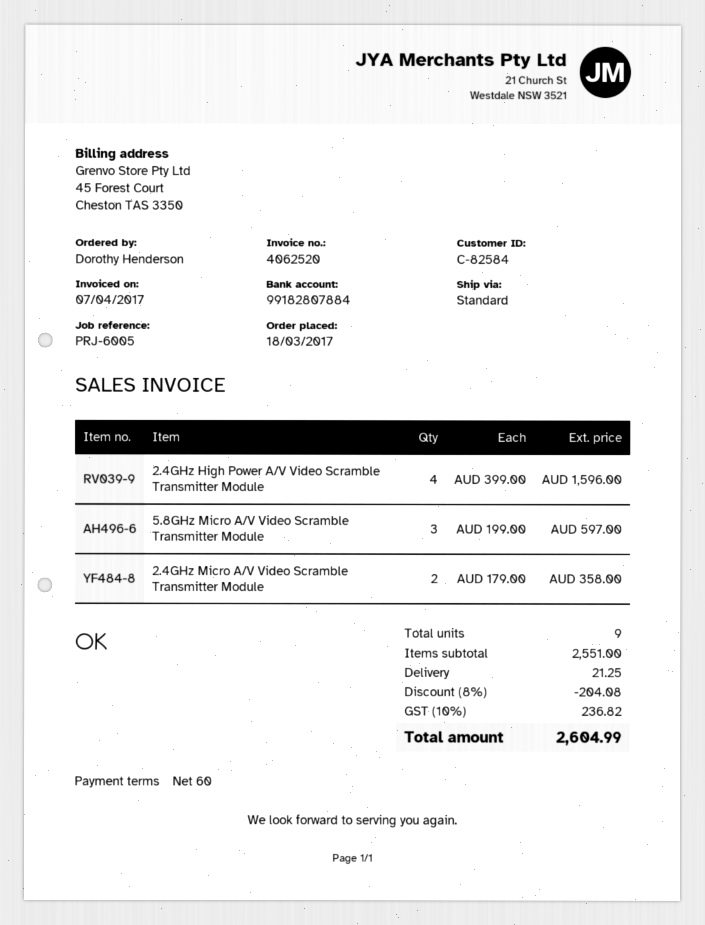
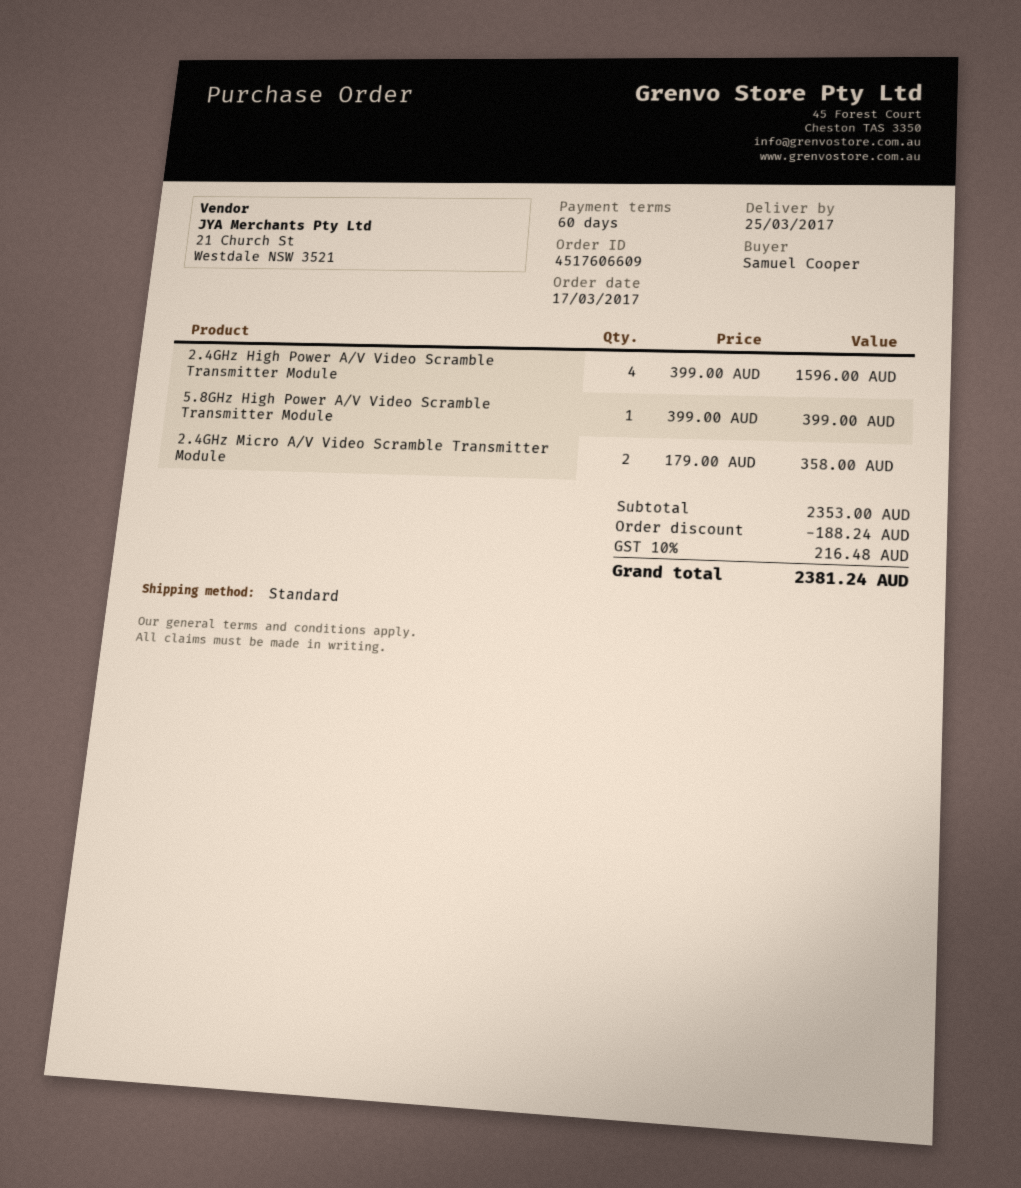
order date: 2017-03-18 -> 2017-03-17
ordered by: Dorothy Henderson -> Samuel Cooper
5.8GHz Micro A/V Video Scramble Transmitter Module: 3 x 199.00 = 597.00 -> none
5.8GHz High Power A/V Video Scramble Transmitter Module: none -> 1 x 399.00 = 399.00
subtotal: 2551.00 -> 2353.00
discount: 204.08 -> 188.24
shipping: 21.25 -> none
tax: 10% = 236.82 -> 10% = 216.48
total: 2604.99 -> 2381.24

